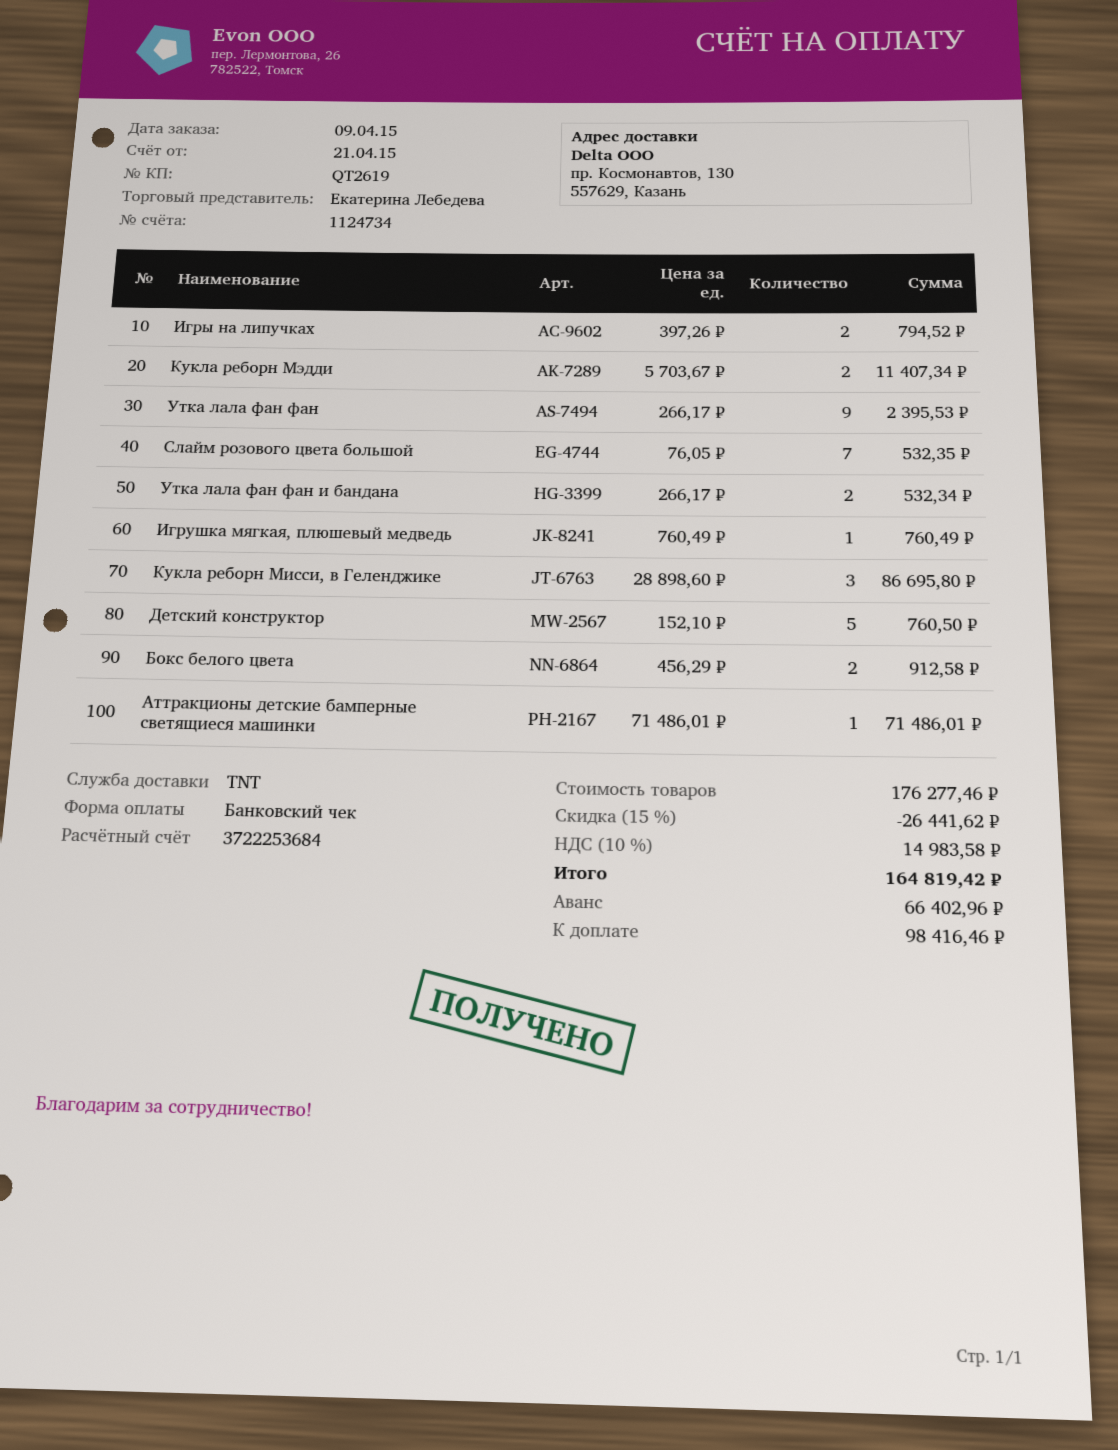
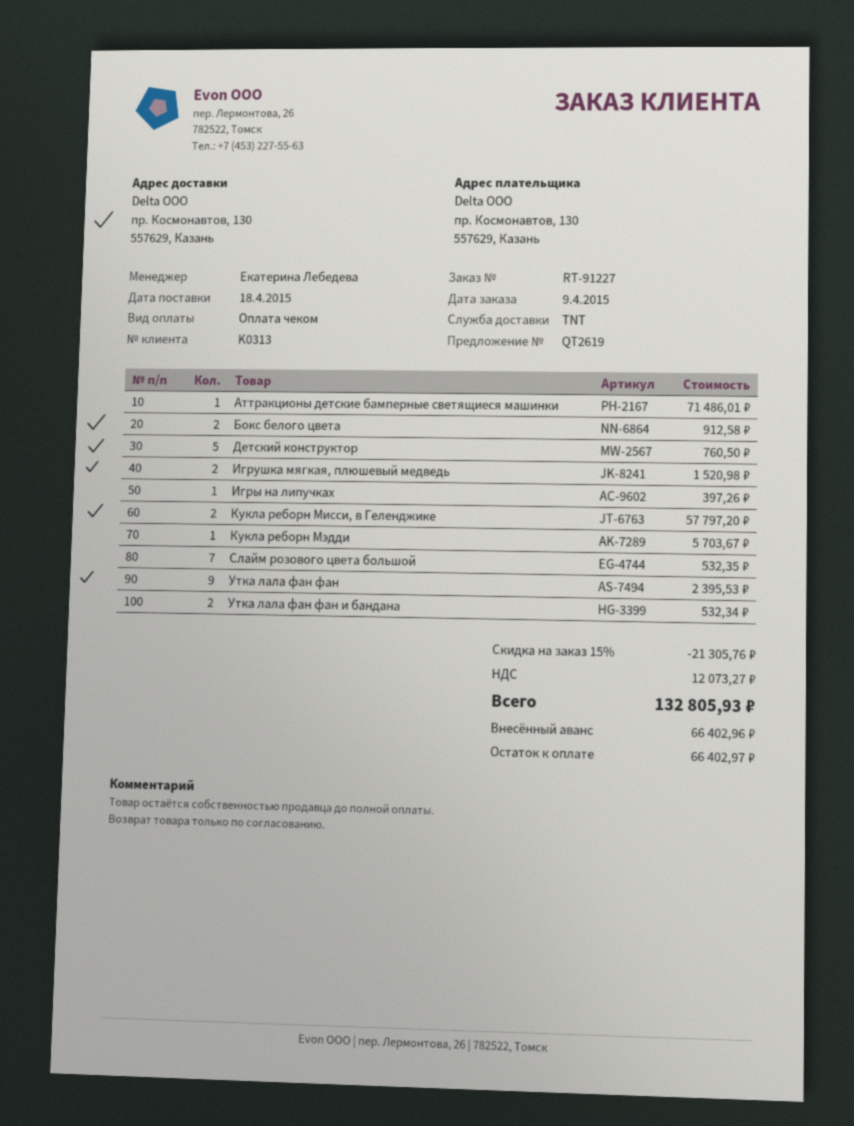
Игры на липучках: 2 for 794.52 -> 1 for 397.26
Кукла реборн Мэдди: 2 for 11407.34 -> 1 for 5703.67
Игрушка мягкая, плюшевый медведь: 1 for 760.49 -> 2 for 1520.98
Кукла реборн Мисси, в Геленджике: 3 for 86695.80 -> 2 for 57797.20
discount: 15% = 26441.62 -> 15% = 21305.76
tax: 14983.58 -> 12073.27
total: 164819.42 -> 132805.93
balance: 98416.46 -> 66402.97

